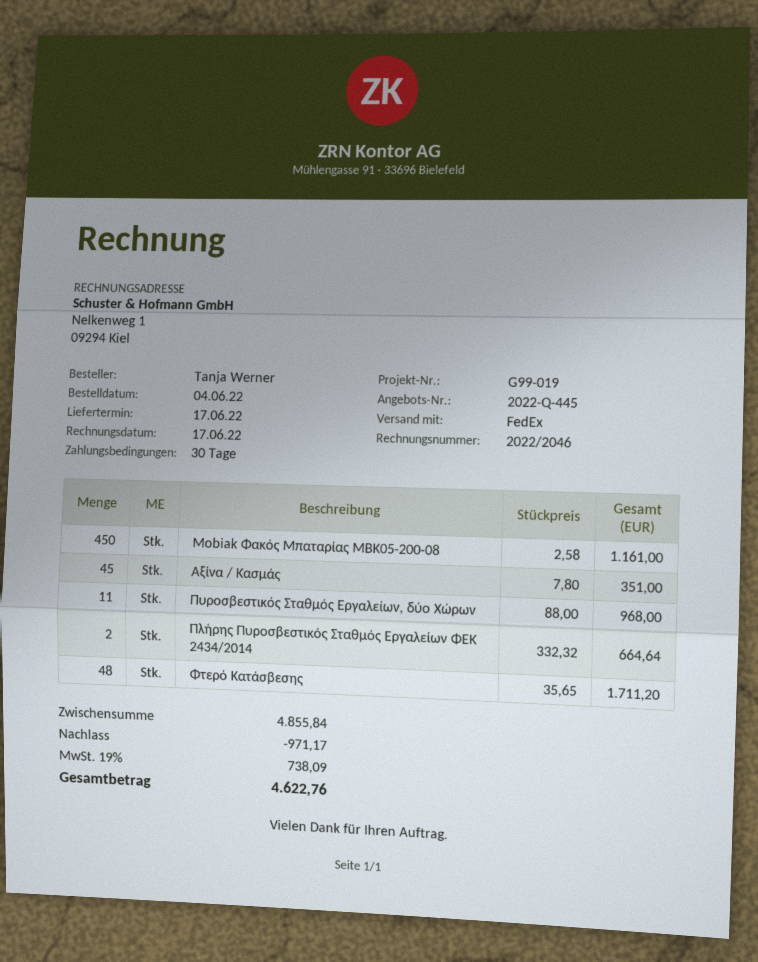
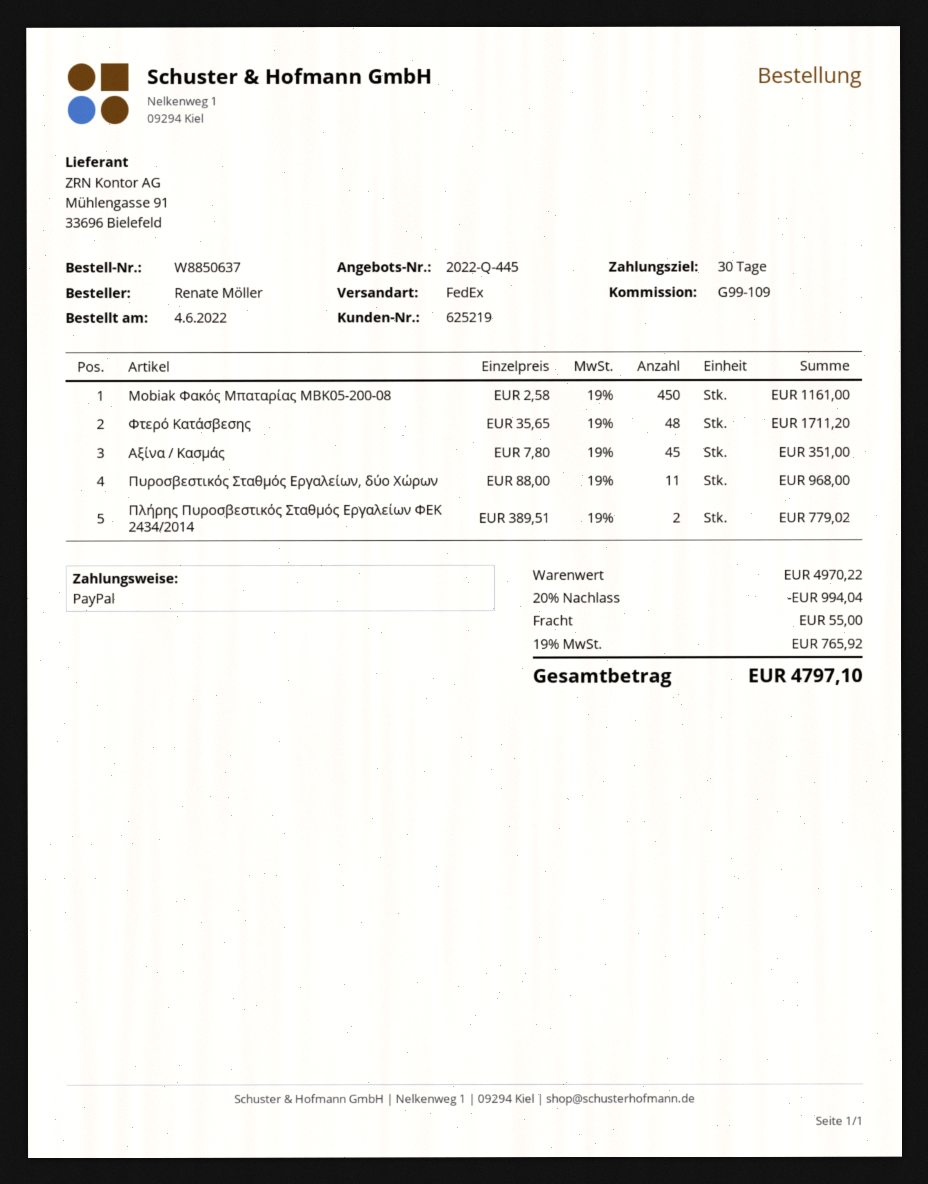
reference: G99-019 -> G99-109
ordered by: Tanja Werner -> Renate Möller
Πλήρης Πυροσβεστικός Σταθμός Εργαλείων ΦΕΚ 2434/2014: 2 x 332.32 = 664.64 -> 2 x 389.51 = 779.02
subtotal: 4855.84 -> 4970.22
discount: 971.17 -> 994.04
shipping: none -> 55.00
tax: 19% = 738.09 -> 19% = 765.92
total: 4622.76 -> 4797.10

